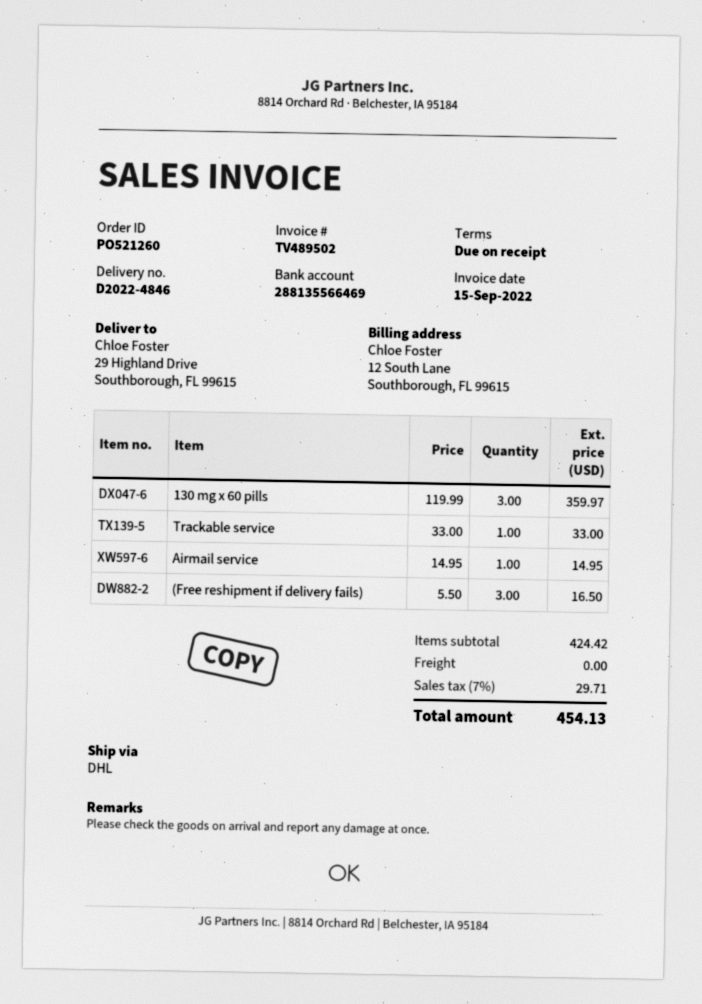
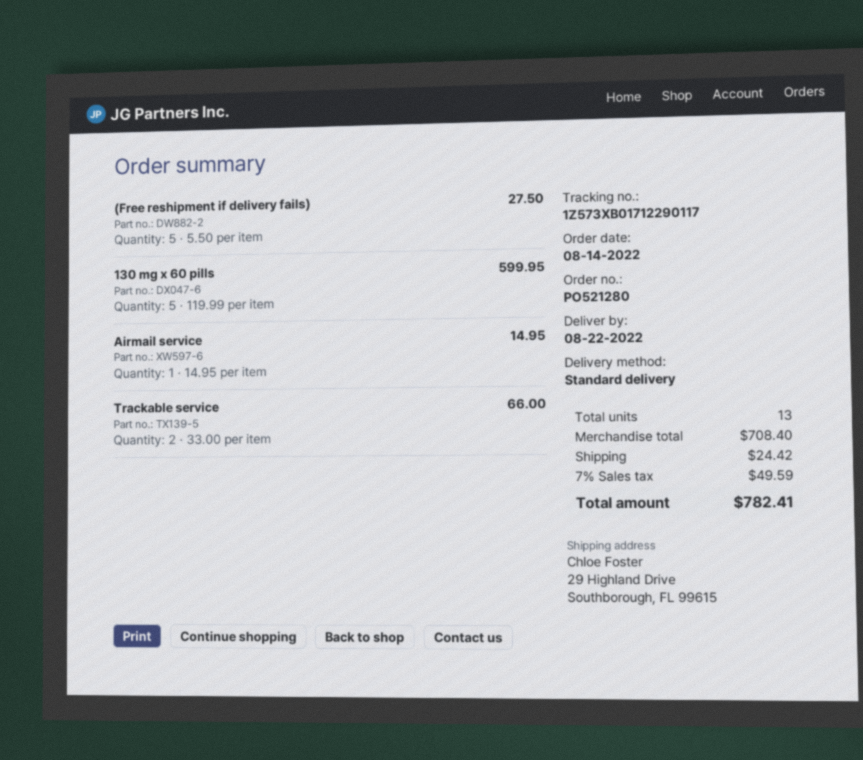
order number: PO521260 -> PO521280
shipping method: DHL -> standard
130 mg x 60 pills: 3 x 119.99 = 359.97 -> 5 x 119.99 = 599.95
Trackable service: 1 x 33.00 = 33.00 -> 2 x 33.00 = 66.00
(Free reshipment if delivery fails): 3 x 5.50 = 16.50 -> 5 x 5.50 = 27.50
subtotal: 424.42 -> 708.40
shipping: 0.00 -> 24.42
tax: 7% = 29.71 -> 7% = 49.59
total: 454.13 -> 782.41

